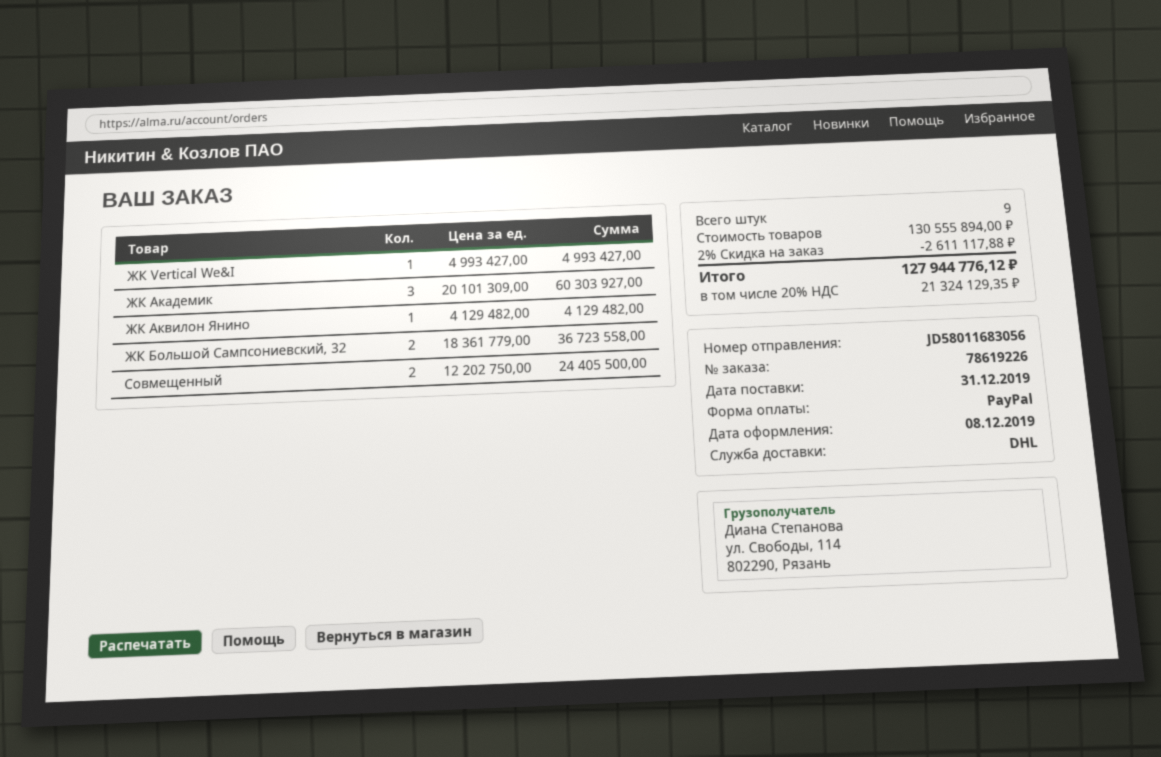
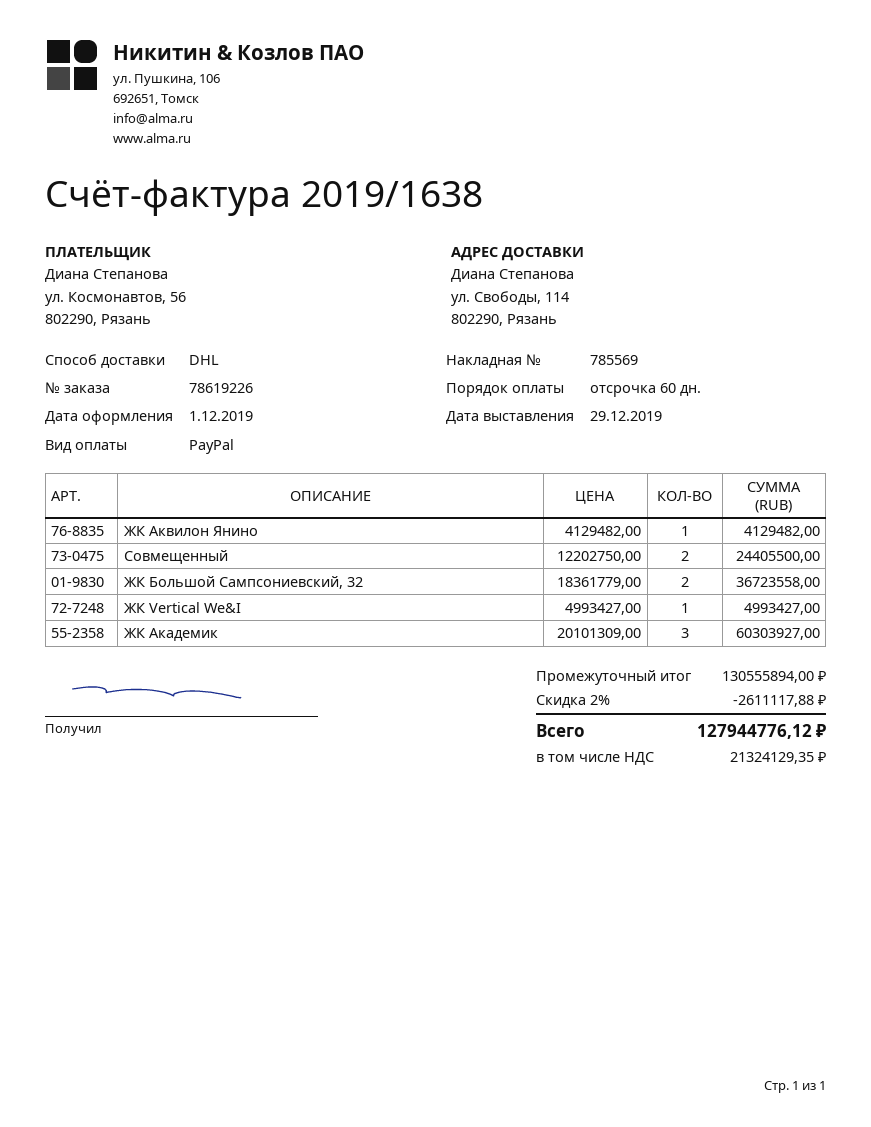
order date: 2019-12-08 -> 2019-12-01

